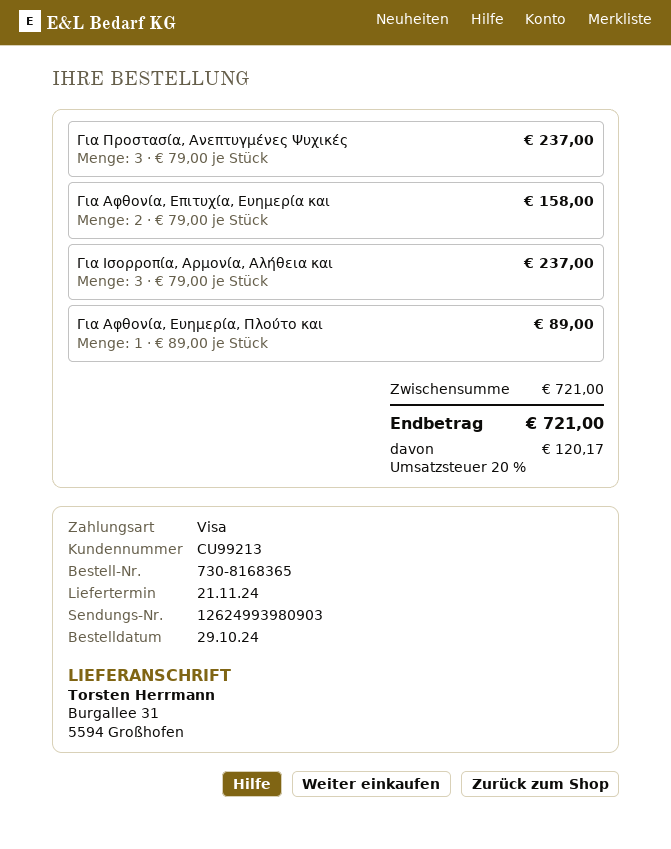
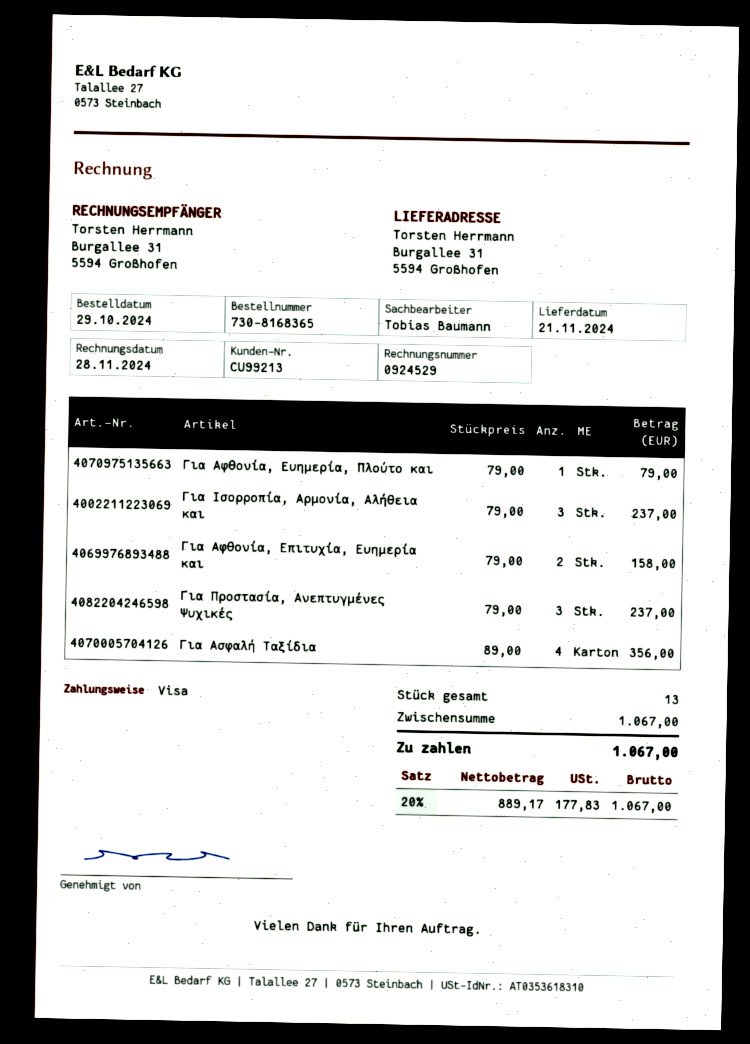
Για Αφθονία, Ευημερία, Πλούτο και: 1 x 89.00 = 89.00 -> 1 x 79.00 = 79.00
Για Ασφαλή Ταξίδια: none -> 4 x 89.00 = 356.00
subtotal: 721.00 -> 1067.00
tax: 20% = 120.17 -> 20% = 177.83
total: 721.00 -> 1067.00

